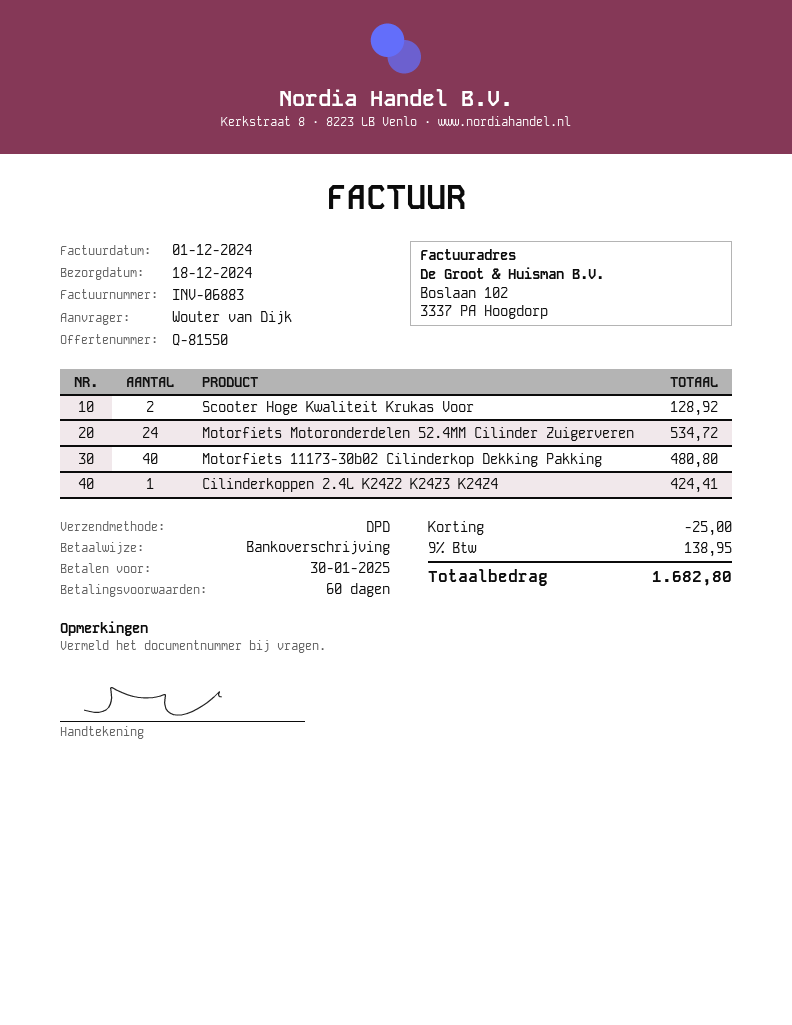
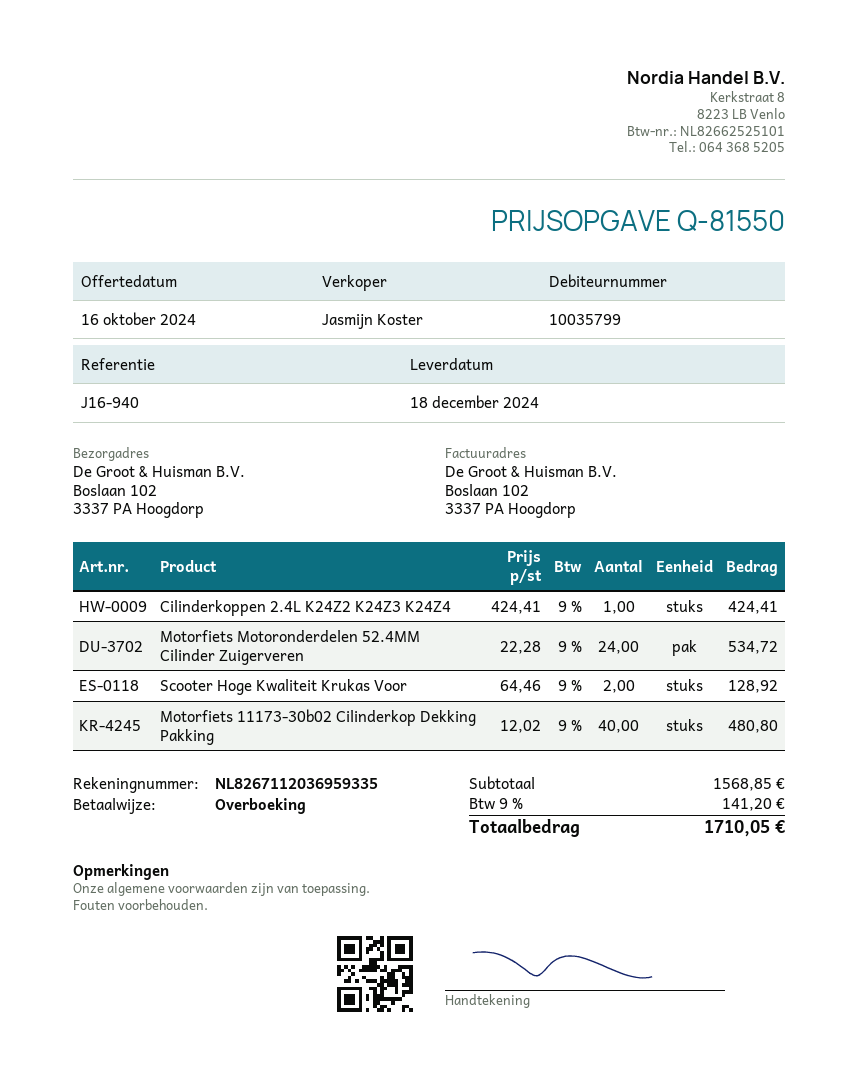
discount: 25.00 -> none
tax: 9% = 138.95 -> 9% = 141.20
total: 1682.80 -> 1710.05

